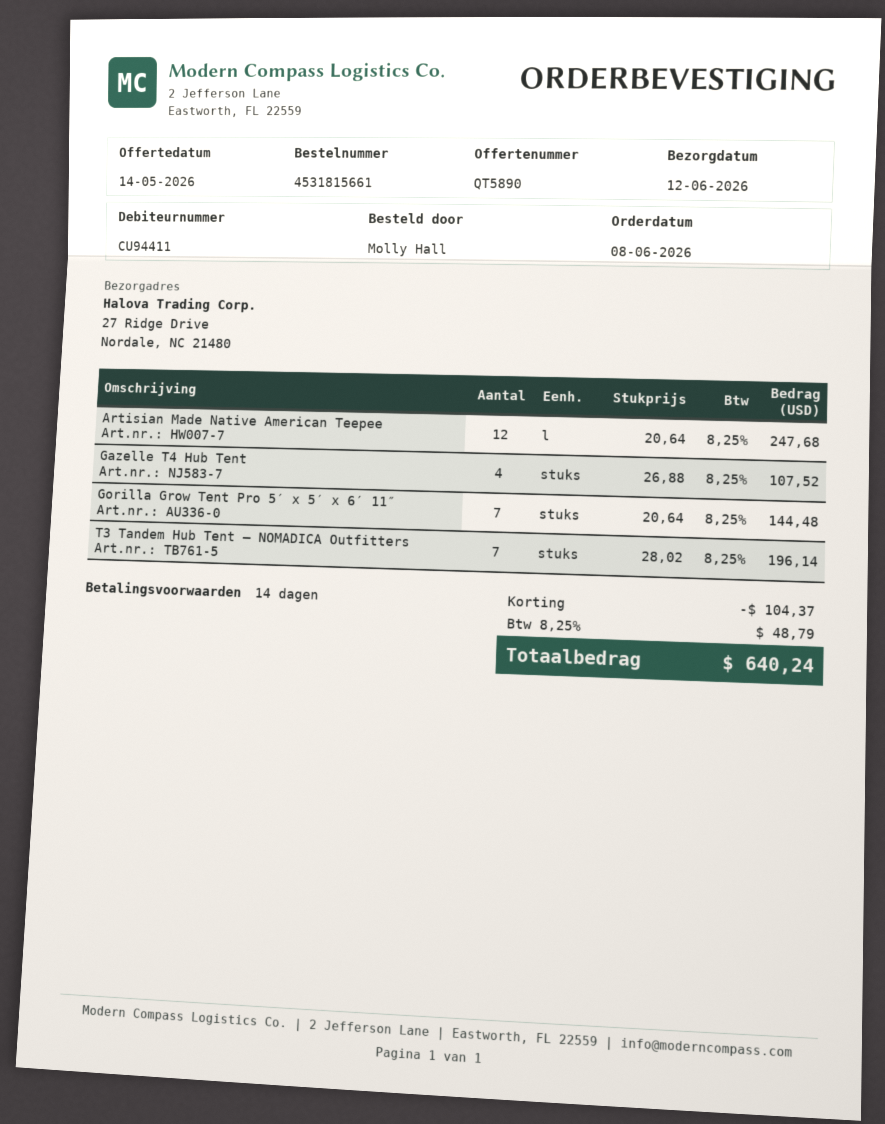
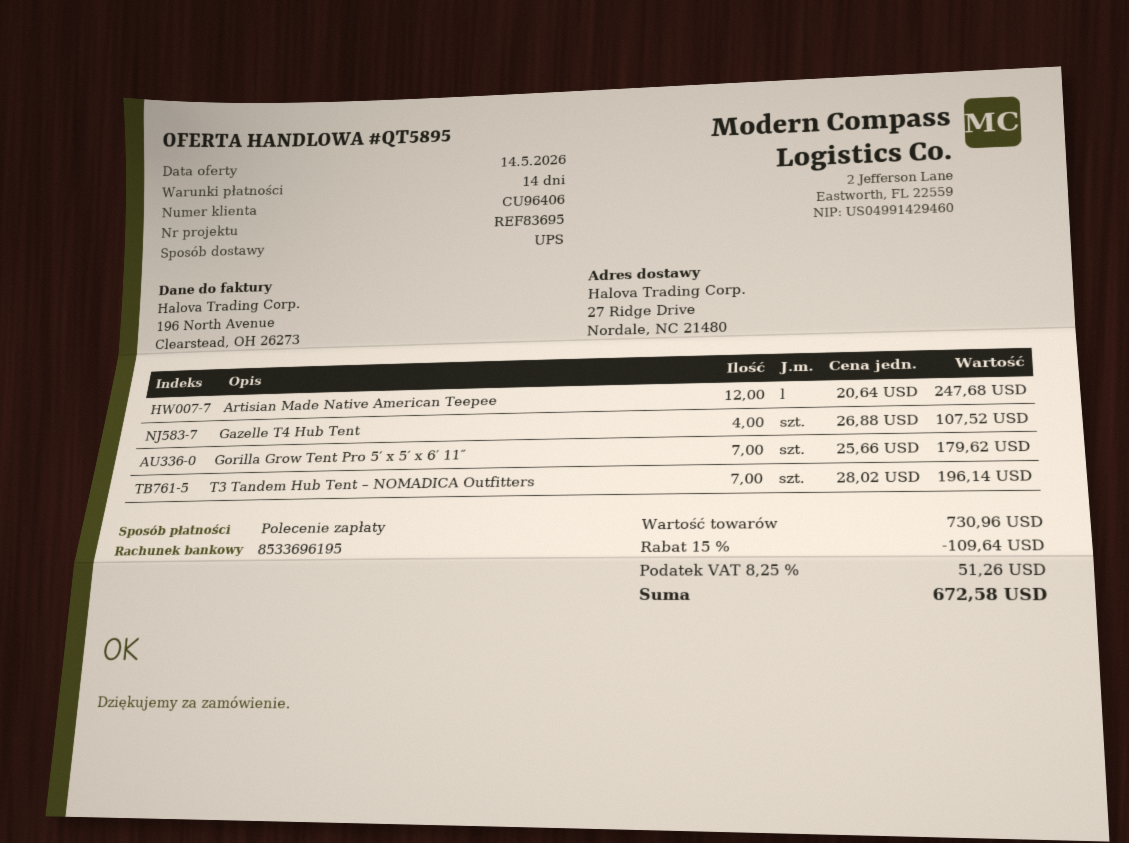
quote number: QT5890 -> QT5895
customer number: CU94411 -> CU96406
Gorilla Grow Tent Pro 5′ x 5′ x 6′ 11″: 7 x 20.64 = 144.48 -> 7 x 25.66 = 179.62
discount: 104.37 -> 109.64
tax: 8.25% = 48.79 -> 8.25% = 51.26
total: 640.24 -> 672.58

